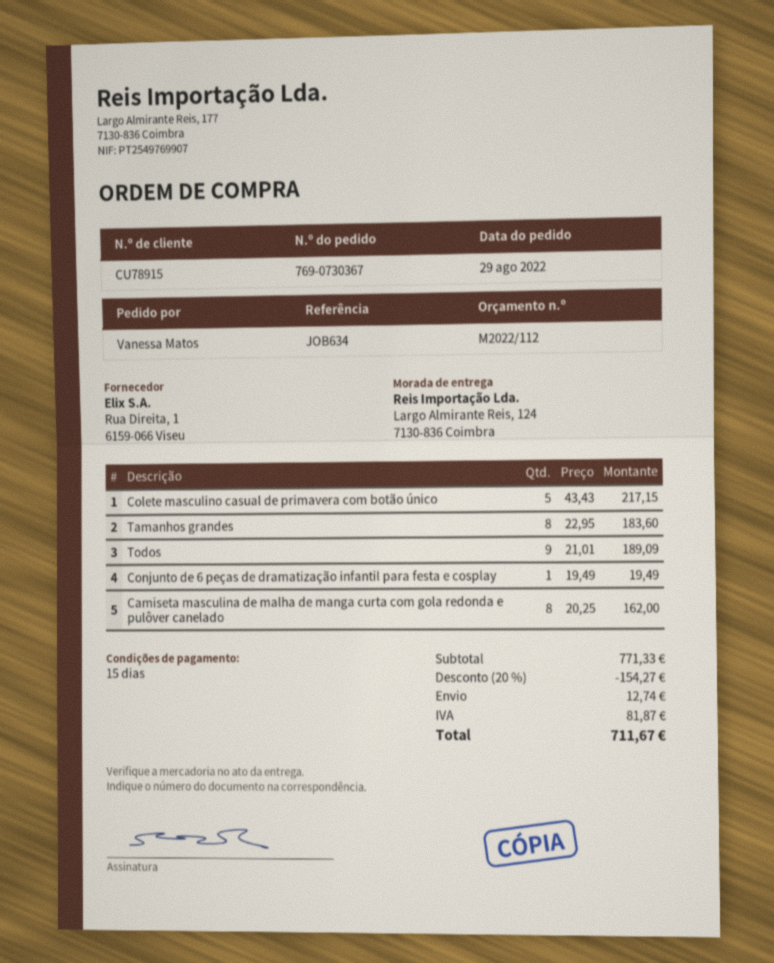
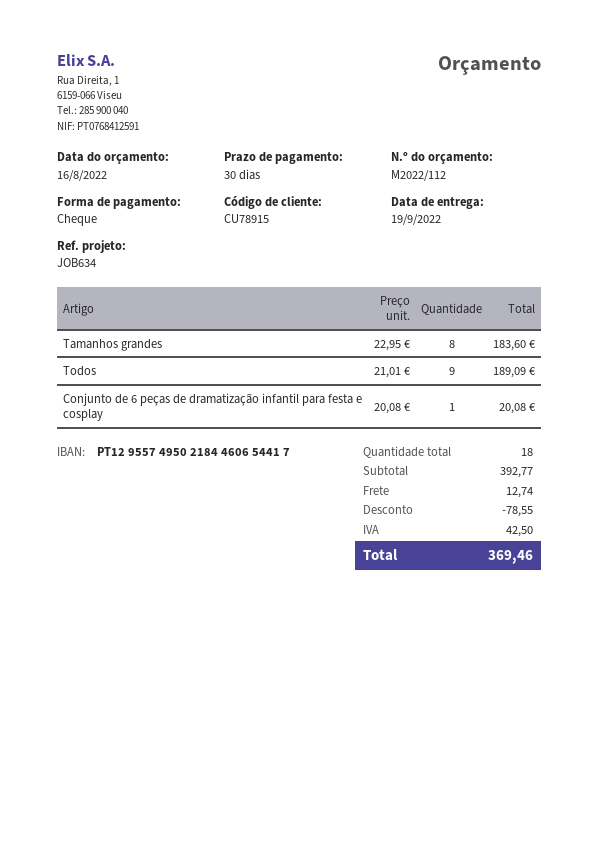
payment terms: 15 days -> 30 days
Colete masculino casual de primavera com botão único: 5 x 43.43 = 217.15 -> none
Conjunto de 6 peças de dramatização infantil para festa e cosplay: 1 x 19.49 = 19.49 -> 1 x 20.08 = 20.08
Camiseta masculina de malha de manga curta com gola redonda e pulôver canelado: 8 x 20.25 = 162.00 -> none
subtotal: 771.33 -> 392.77
discount: 154.27 -> 78.55
tax: 81.87 -> 42.50
total: 711.67 -> 369.46

